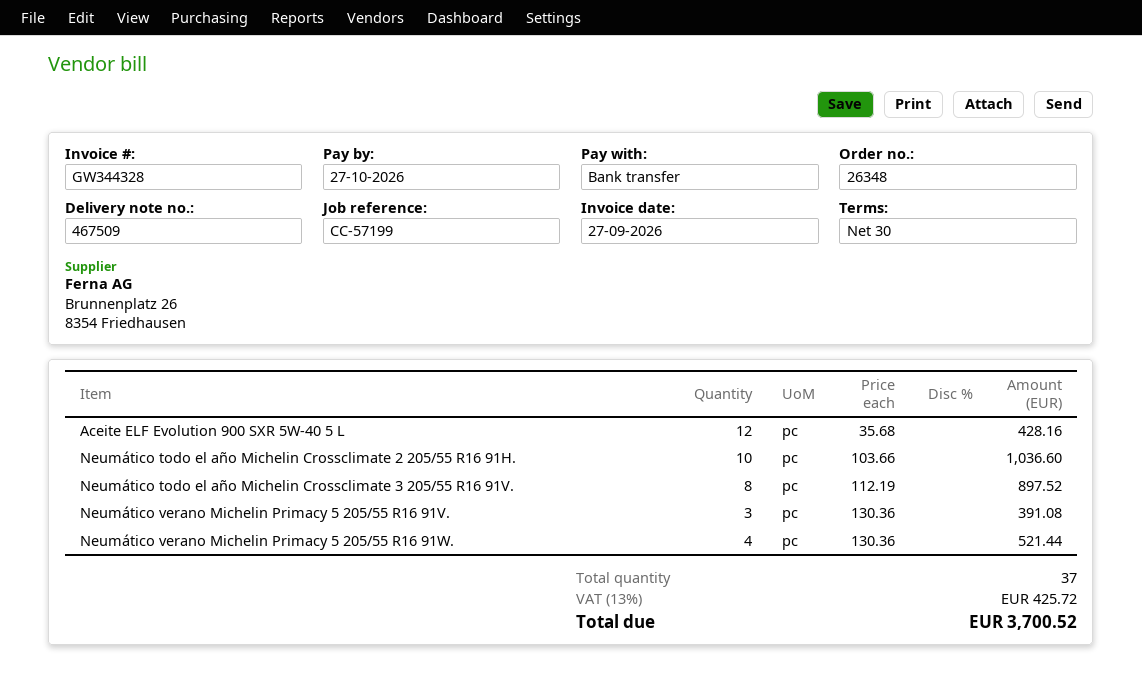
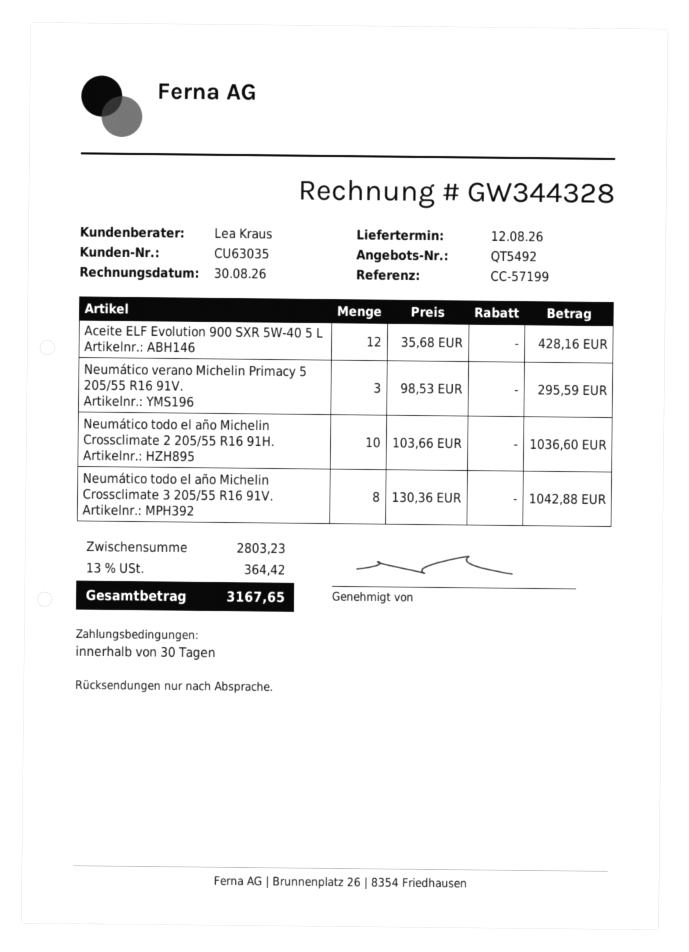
invoice date: 2026-09-27 -> 2026-08-30
Neumático todo el año Michelin Crossclimate 3 205/55 R16 91V.: 8 x 112.19 = 897.52 -> 8 x 130.36 = 1042.88
Neumático verano Michelin Primacy 5 205/55 R16 91V.: 3 x 130.36 = 391.08 -> 3 x 98.53 = 295.59
Neumático verano Michelin Primacy 5 205/55 R16 91W.: 4 x 130.36 = 521.44 -> none
tax: 13% = 425.72 -> 13% = 364.42
total: 3700.52 -> 3167.65

